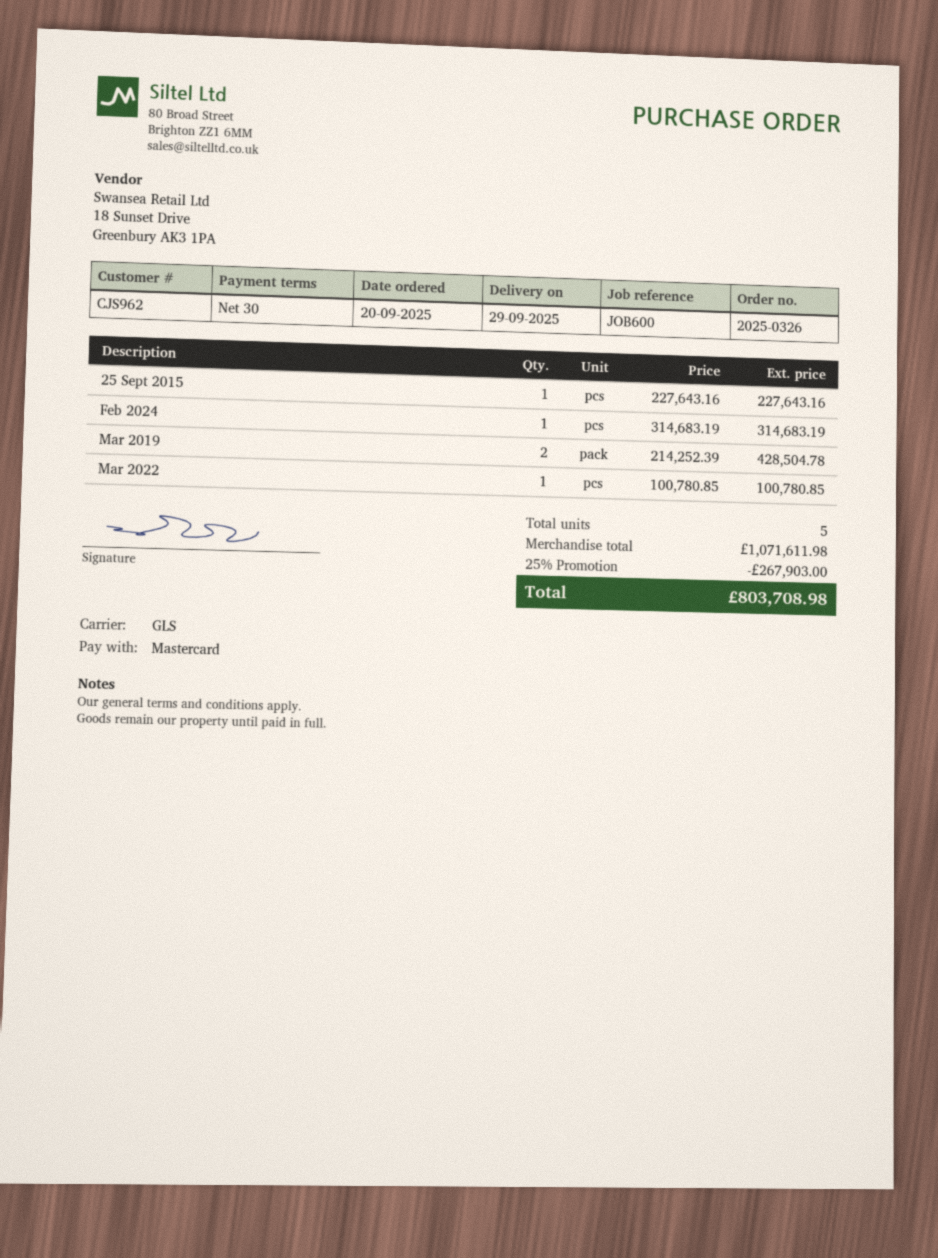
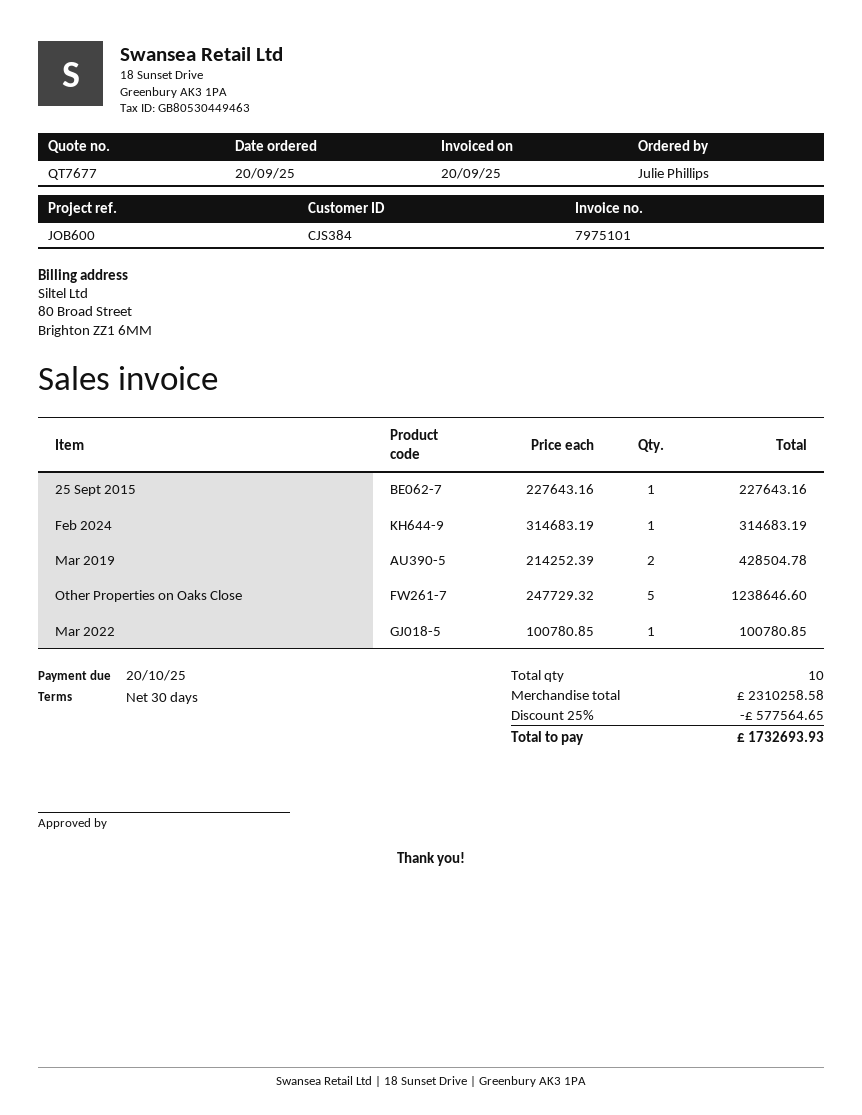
customer number: CJS962 -> CJS384
Other Properties on Oaks Close: none -> 5 x 247729.32 = 1238646.60
total quantity: 5 -> 10
subtotal: 1071611.98 -> 2310258.58
discount: 25% = 267903.00 -> 25% = 577564.65
total: 803708.98 -> 1732693.93

